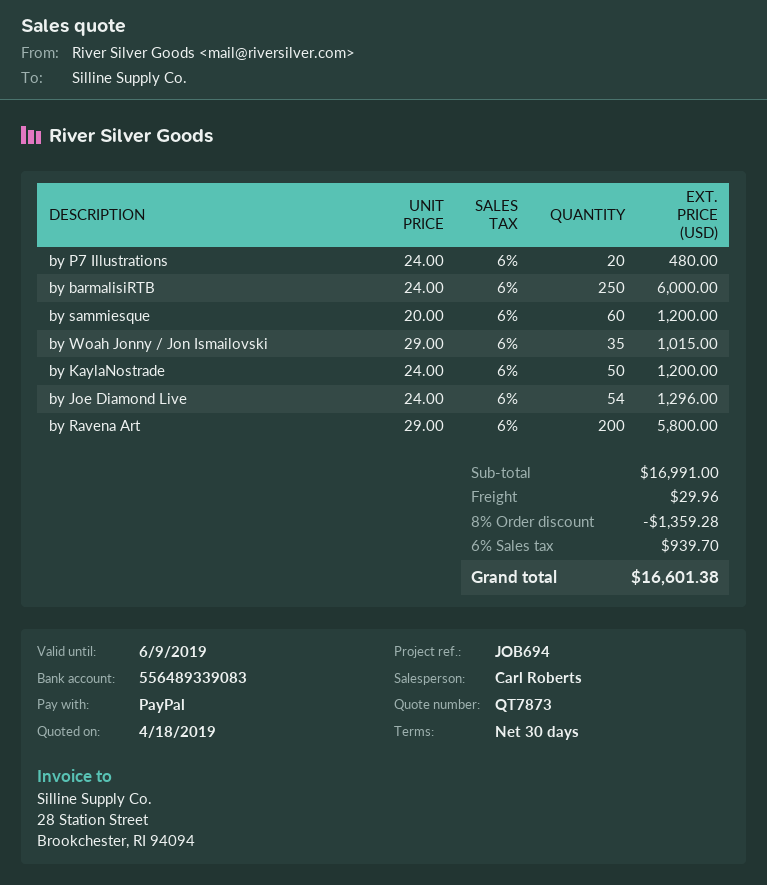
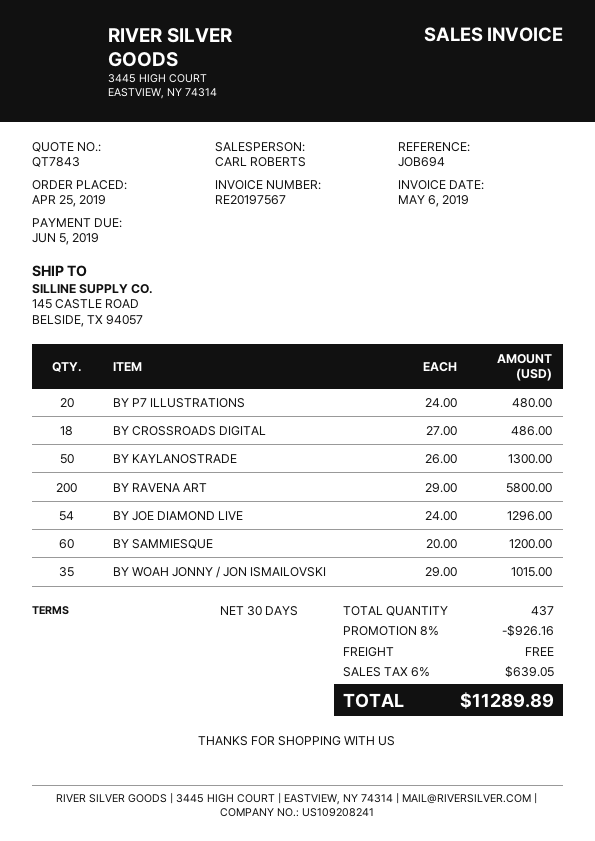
quote number: QT7873 -> QT7843
by barmalisiRTB: 250 x 24.00 = 6000.00 -> none
by KaylaNostrade: 50 x 24.00 = 1200.00 -> 50 x 26.00 = 1300.00
BY CROSSROADS DIGITAL: none -> 18 x 27.00 = 486.00
discount: 8% = 1359.28 -> 8% = 926.16
shipping: 29.96 -> 0.00
tax: 6% = 939.70 -> 6% = 639.05
total: 16601.38 -> 11289.89

